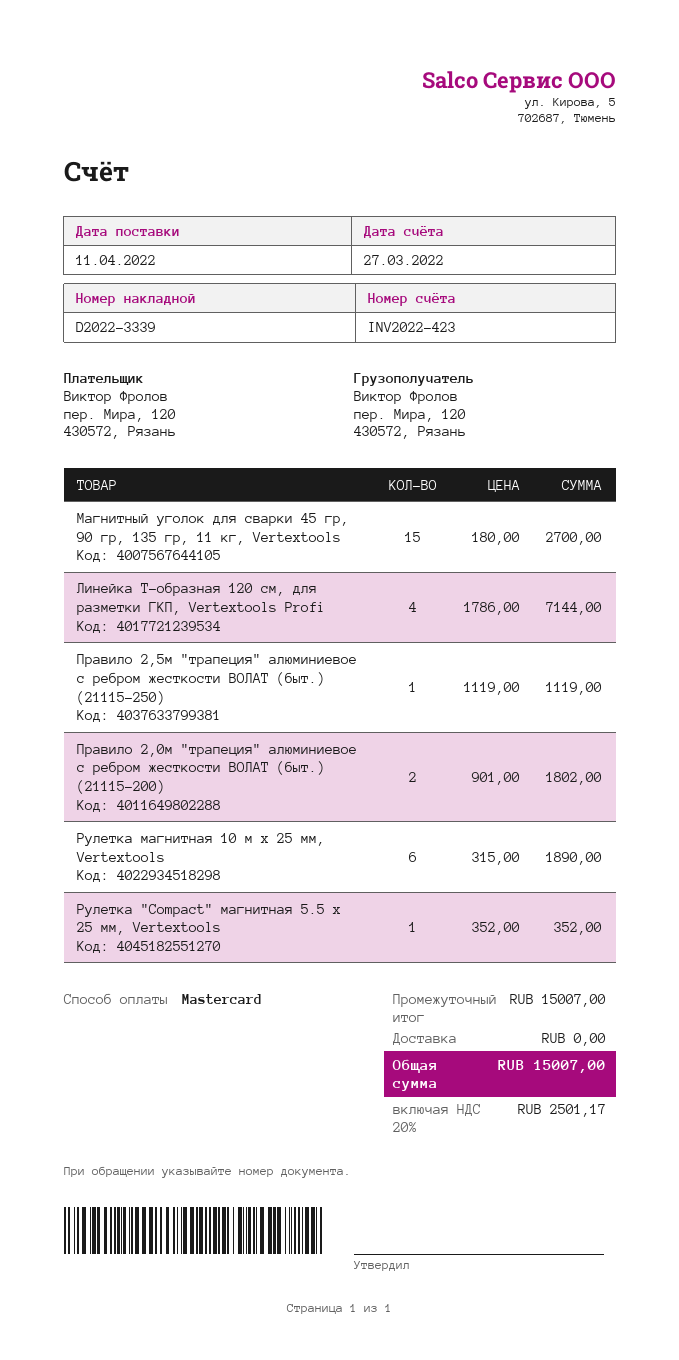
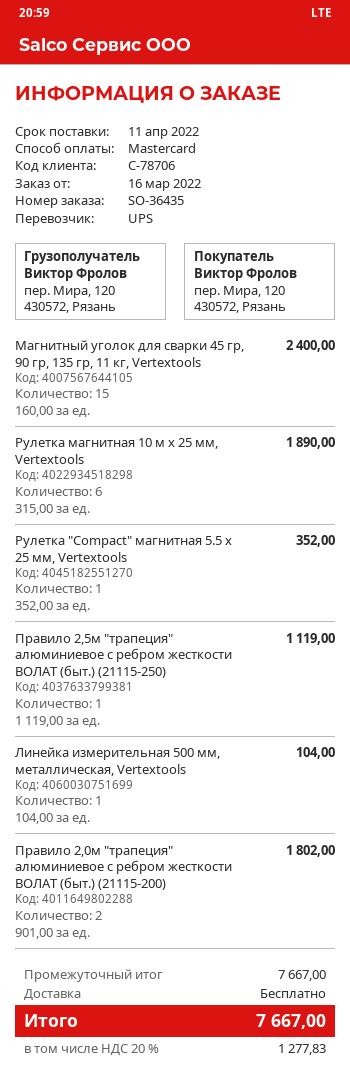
Магнитный уголок для сварки 45 гр, 90 гр, 135 гр, 11 кг, Vertextools: 15 x 180.00 = 2700.00 -> 15 x 160.00 = 2400.00
Линейка Т-образная 120 см, для разметки ГКП, Vertextools Profi: 4 x 1786.00 = 7144.00 -> none
Линейка измерительная 500 мм, металлическая, Vertextools: none -> 1 x 104.00 = 104.00
subtotal: 15007.00 -> 7667.00
tax: 20% = 2501.17 -> 20% = 1277.83
total: 15007.00 -> 7667.00

